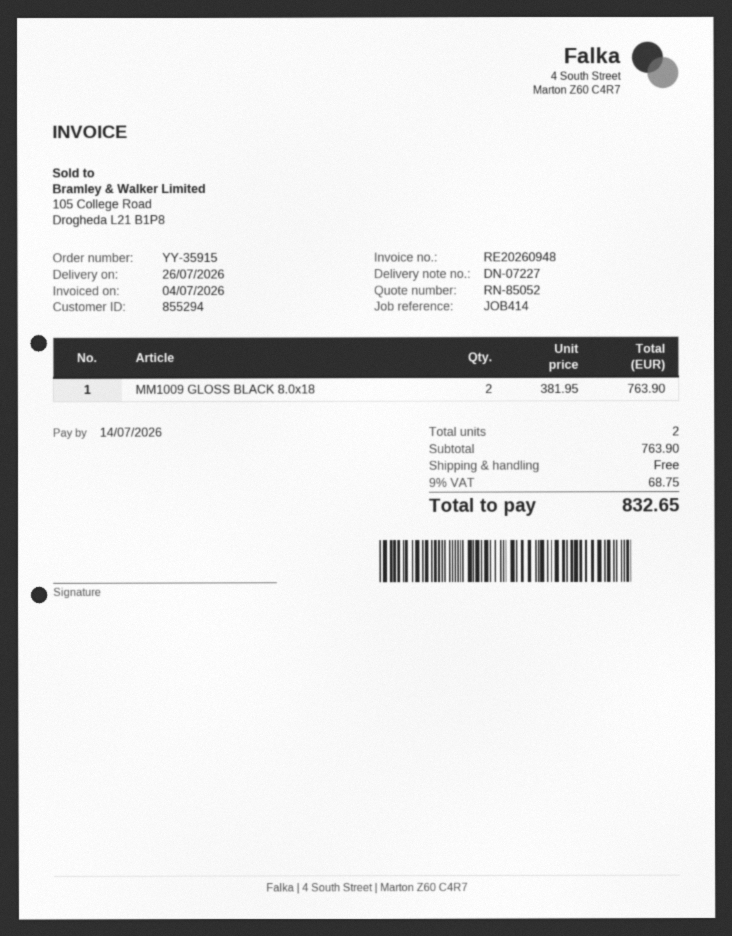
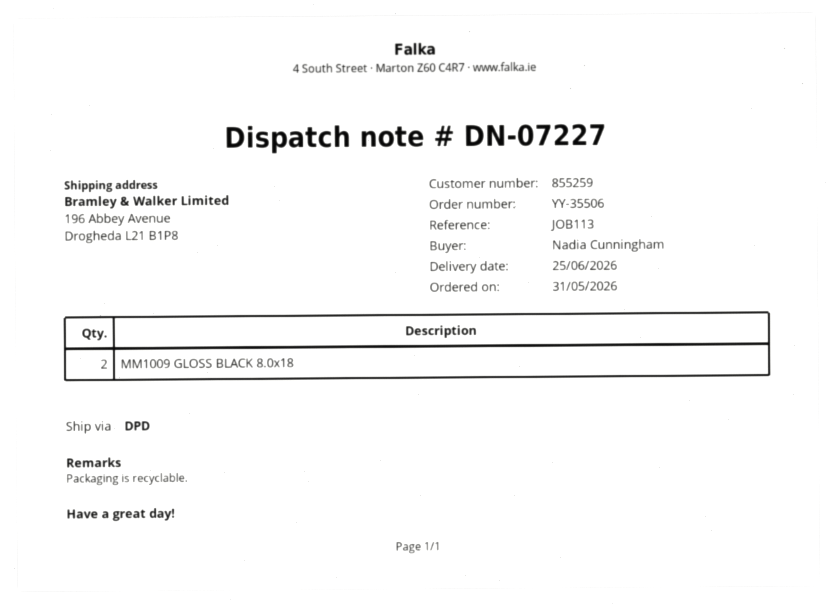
order number: YY-35915 -> YY-35506
delivery date: 2026-07-26 -> 2026-06-25
customer number: 855294 -> 855259
reference: JOB414 -> JOB113

